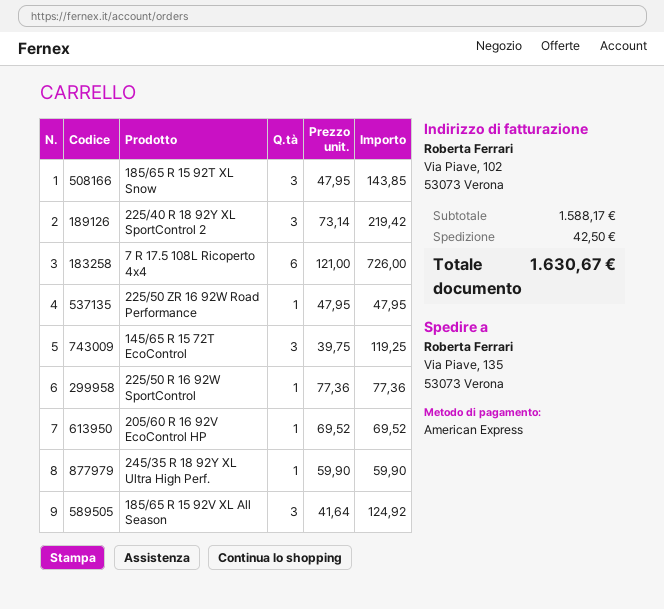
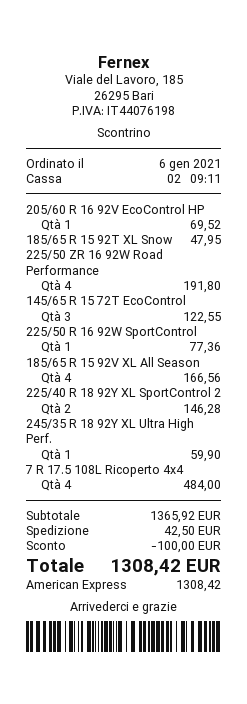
185/65 R 15 92T XL Snow: 3 for 143.85 -> 1 for 47.95
225/40 R 18 92Y XL SportControl 2: 3 for 219.42 -> 2 for 146.28
7 R 17.5 108L Ricoperto 4x4: 6 for 726.00 -> 4 for 484.00
225/50 ZR 16 92W Road Performance: 1 for 47.95 -> 4 for 191.80
145/65 R 15 72T EcoControl: 3 for 119.25 -> 3 for 122.55
185/65 R 15 92V XL All Season: 3 for 124.92 -> 4 for 166.56
subtotal: 1588.17 -> 1365.92
discount: none -> 100.00
total: 1630.67 -> 1308.42

